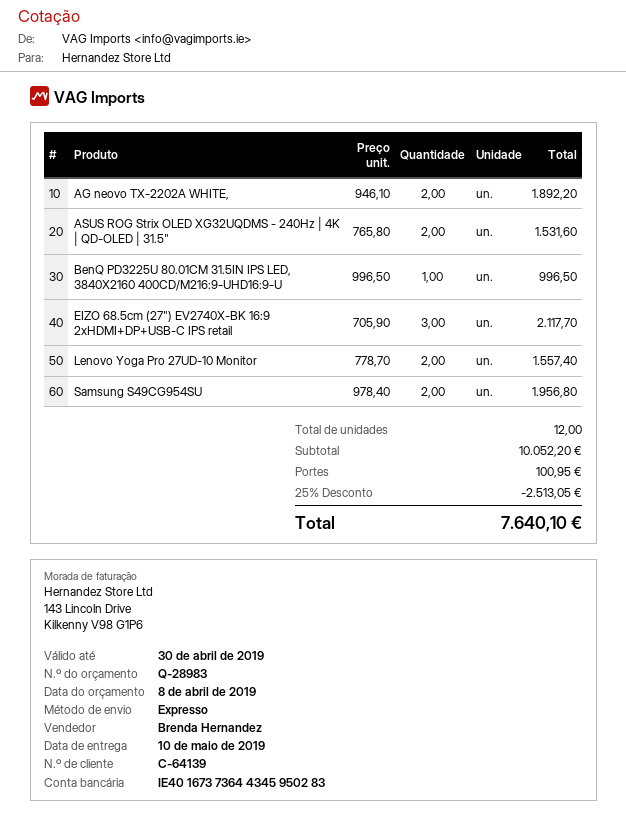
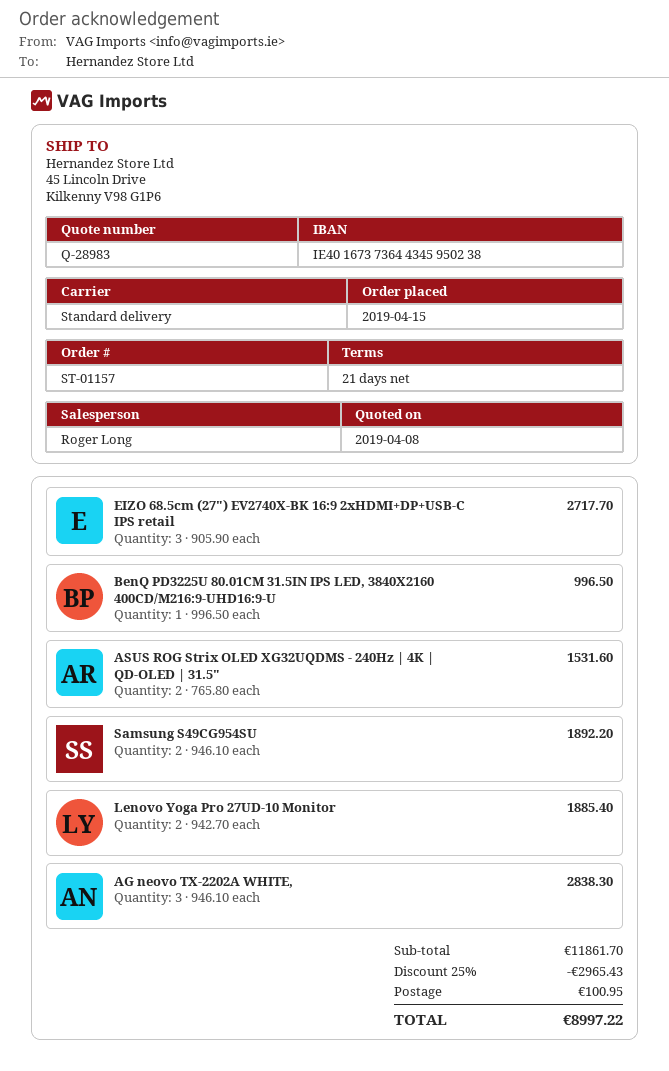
sales rep: Brenda Hernandez -> Roger Long
bank account: IE40167373644345950283 -> IE40167373644345950238
shipping method: express -> standard
AG neovo TX-2202A WHITE,: 2 x 946.10 = 1892.20 -> 3 x 946.10 = 2838.30
EIZO 68.5cm (27") EV2740X-BK 16:9 2xHDMI+DP+USB-C IPS retail: 3 x 705.90 = 2117.70 -> 3 x 905.90 = 2717.70
Lenovo Yoga Pro 27UD-10 Monitor: 2 x 778.70 = 1557.40 -> 2 x 942.70 = 1885.40
Samsung S49CG954SU: 2 x 978.40 = 1956.80 -> 2 x 946.10 = 1892.20
subtotal: 10052.20 -> 11861.70
discount: 25% = 2513.05 -> 25% = 2965.43
total: 7640.10 -> 8997.22

